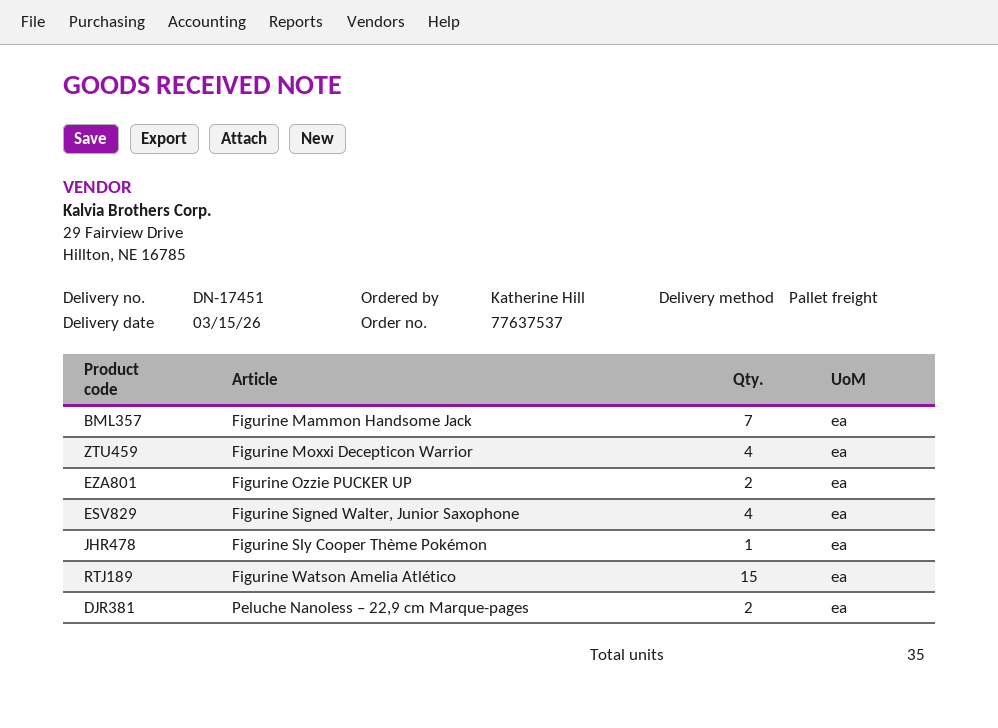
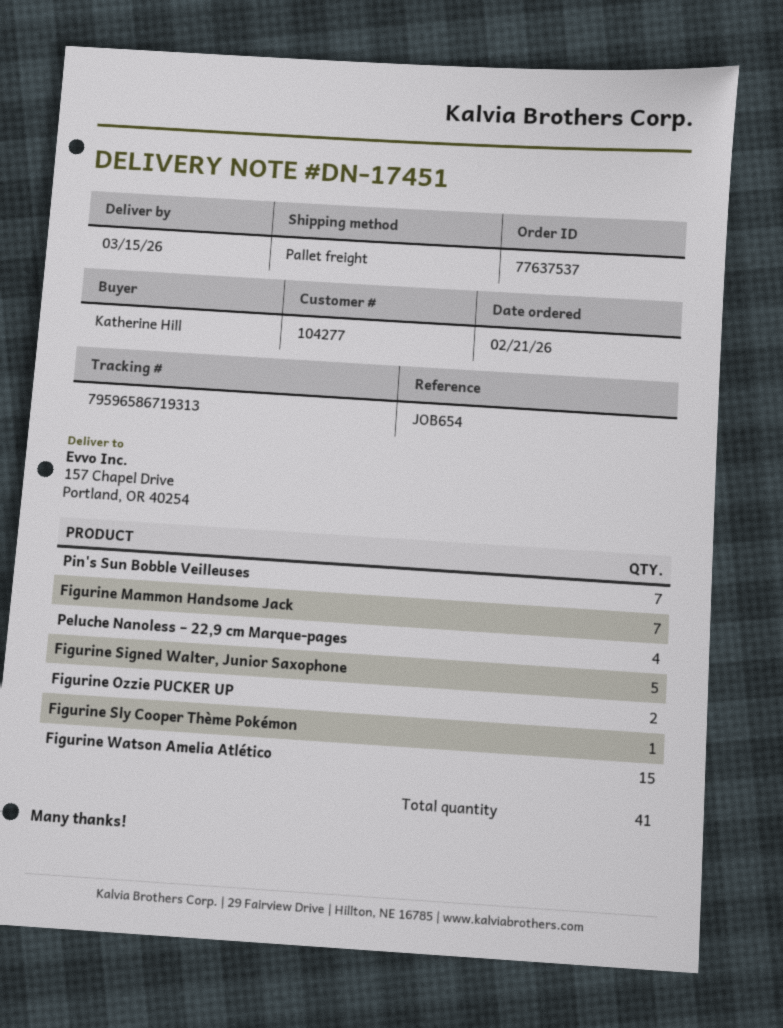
Figurine Moxxi Decepticon Warrior: 4 -> none
Figurine Signed Walter, Junior Saxophone: 4 -> 5
Peluche Nanoless – 22,9 cm Marque-pages: 2 -> 4
Pin's Sun Bobble Veilleuses: none -> 7
total quantity: 35 -> 41

